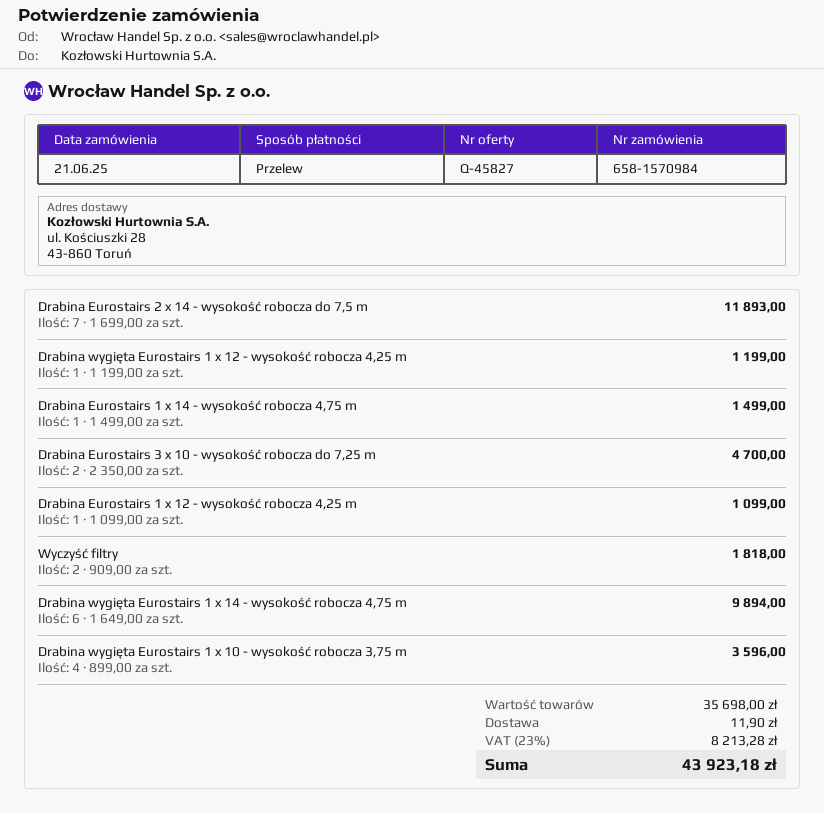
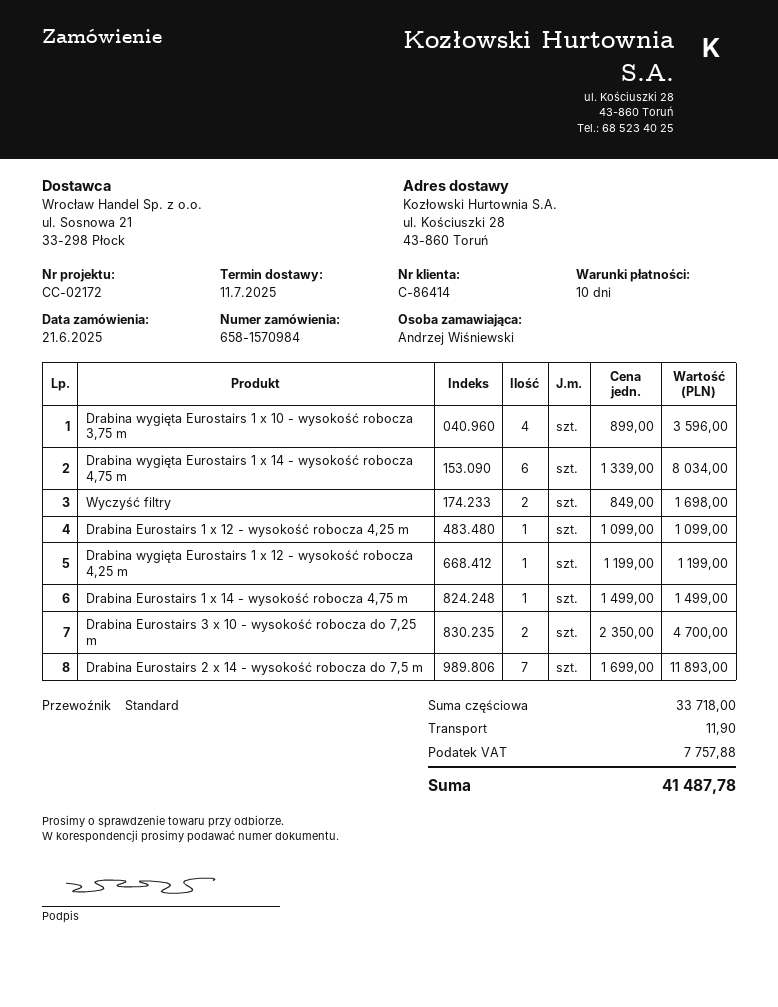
Wyczyść filtry: 2 x 909.00 = 1818.00 -> 2 x 849.00 = 1698.00
Drabina wygięta Eurostairs 1 x 14 - wysokość robocza 4,75 m: 6 x 1649.00 = 9894.00 -> 6 x 1339.00 = 8034.00
subtotal: 35698.00 -> 33718.00
tax: 8213.28 -> 7757.88
total: 43923.18 -> 41487.78

